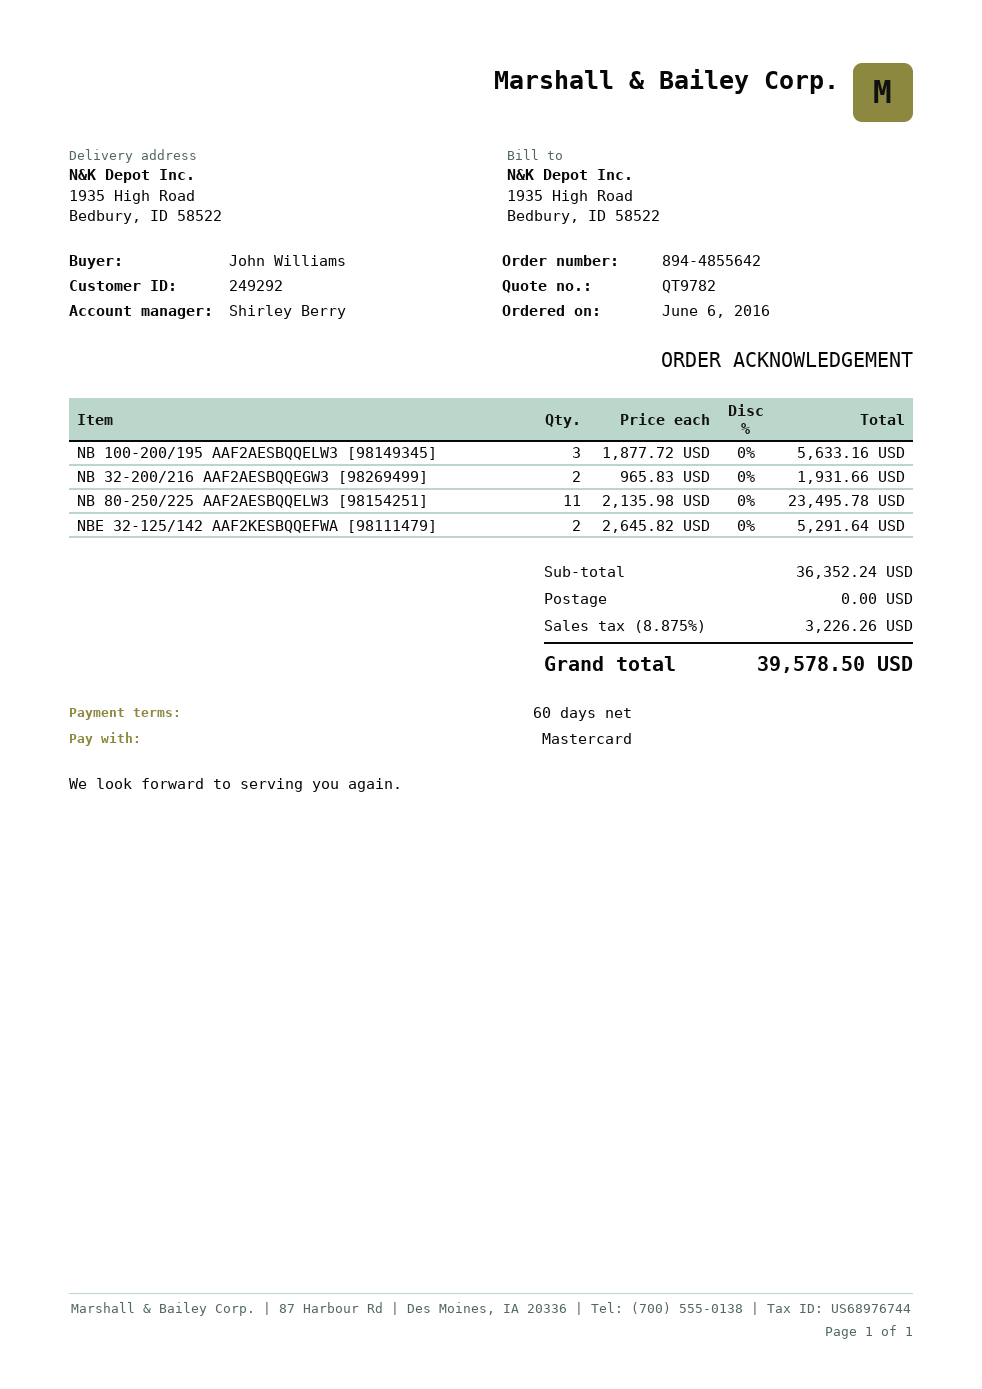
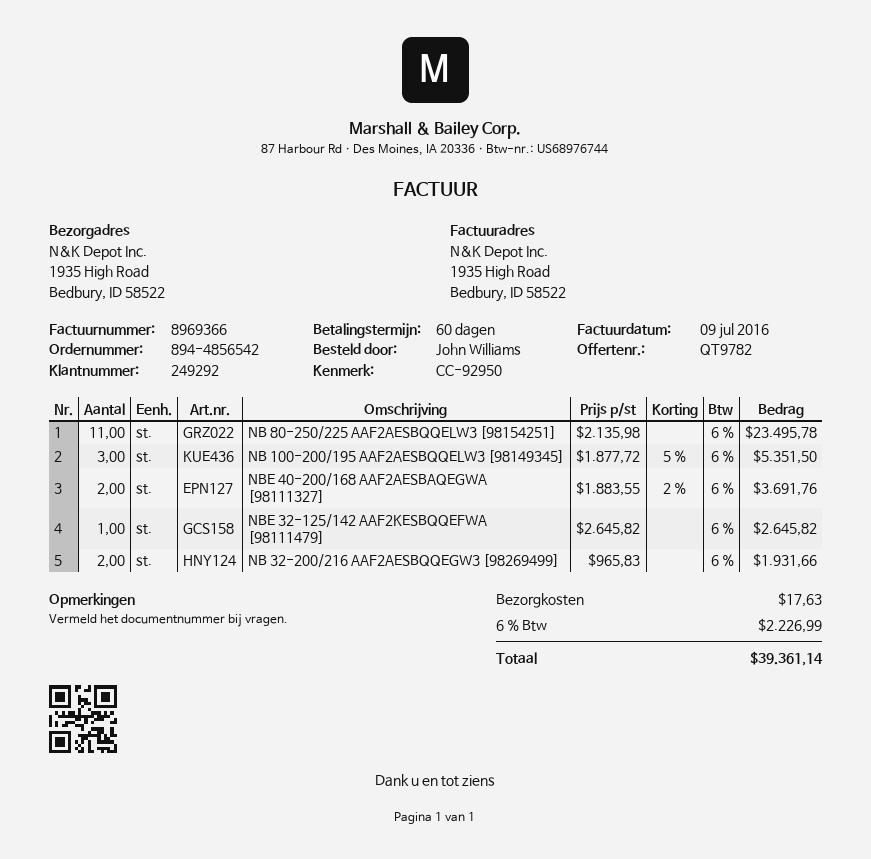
order number: 894-4855642 -> 894-4856542
NB 100-200/195 AAF2AESBQQELW3 [98149345]: 3 x 1877.72 = 5633.16 -> 3 x 1877.72 - 5% = 5351.50
NBE 32-125/142 AAF2KESBQQEFWA [98111479]: 2 x 2645.82 = 5291.64 -> 1 x 2645.82 = 2645.82
NBE 40-200/168 AAF2AESBAQEGWA [98111327]: none -> 2 x 1883.55 - 2% = 3691.76
shipping: 0.00 -> 17.63
tax: 8.875% = 3226.26 -> 6% = 2226.99
total: 39578.50 -> 39361.14

